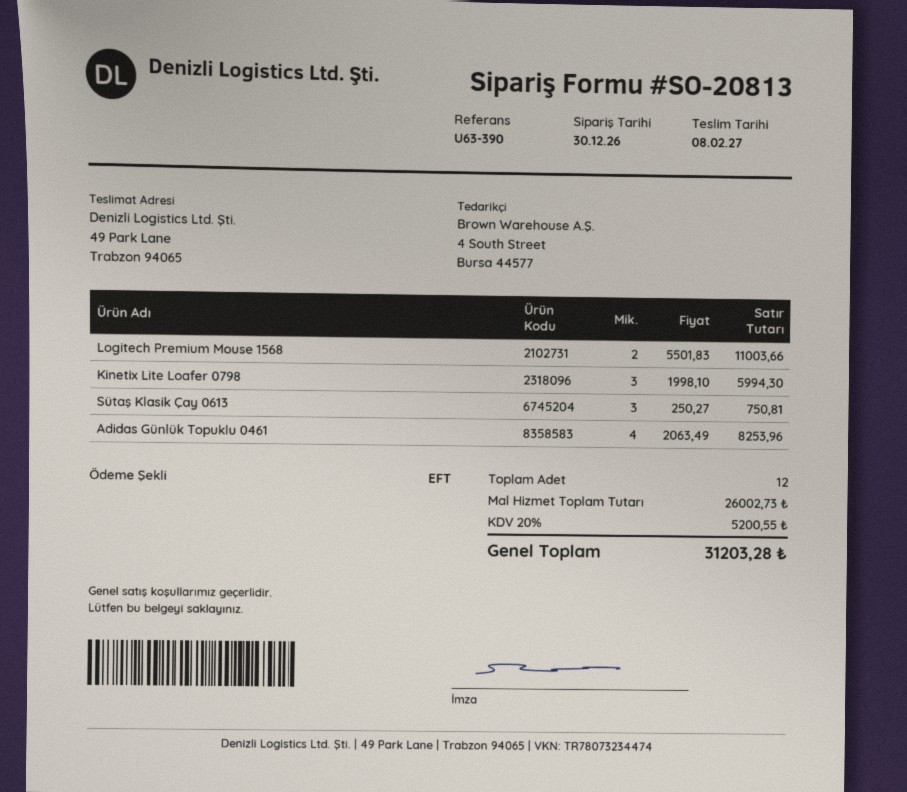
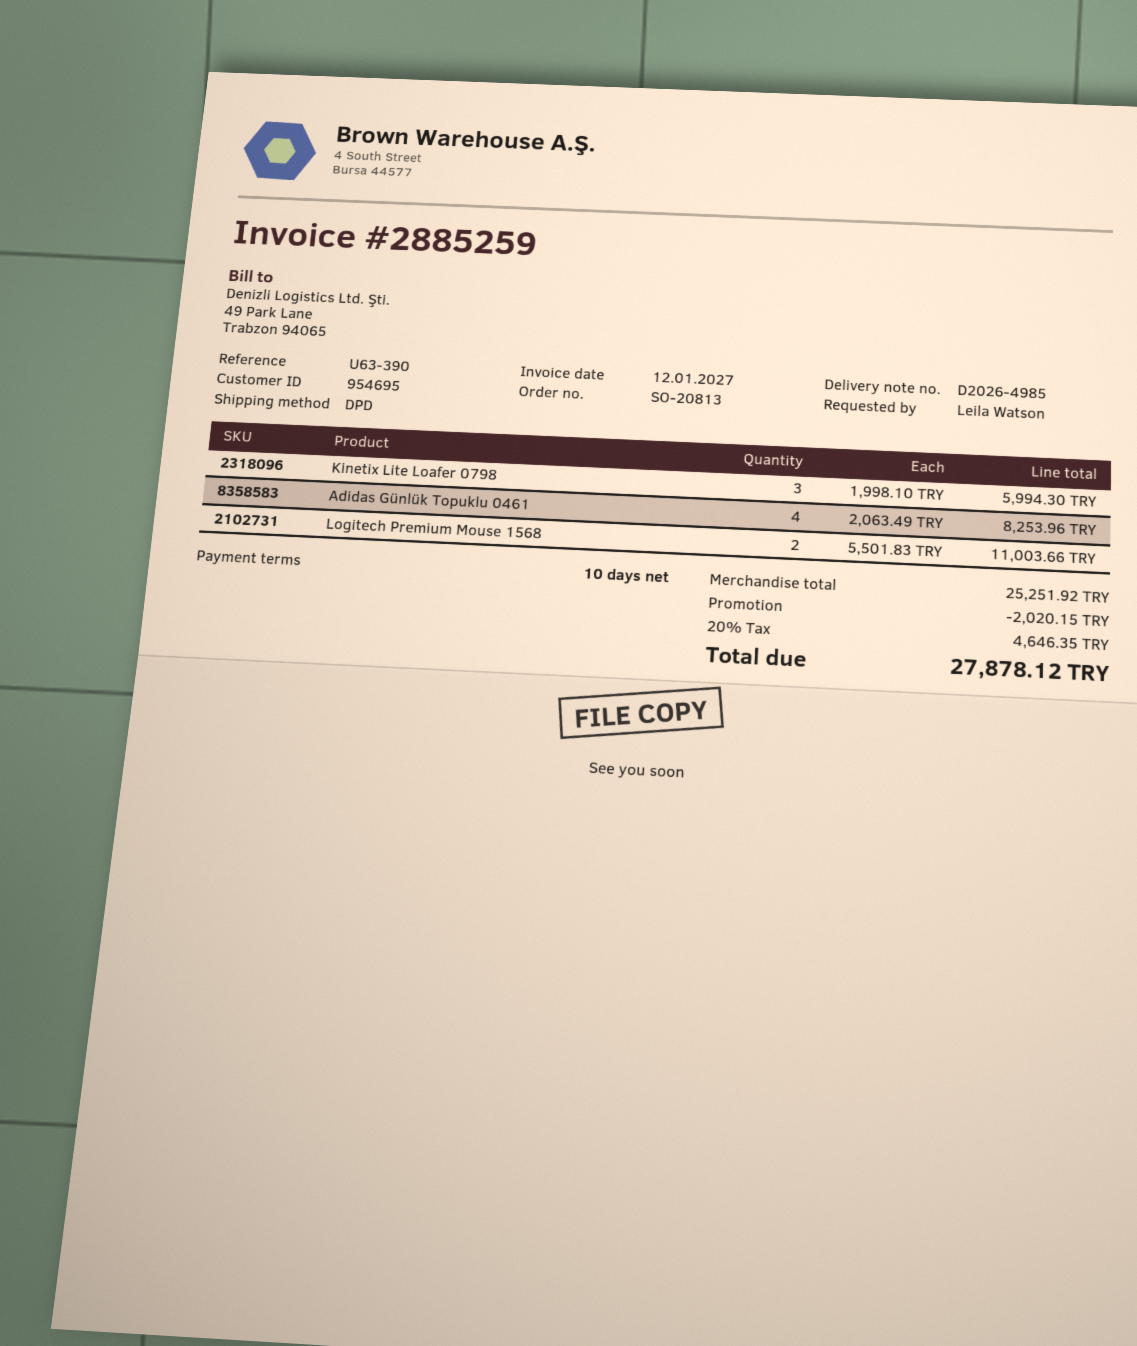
Sütaş Klasik Çay 0613: 3 x 250.27 = 750.81 -> none
subtotal: 26002.73 -> 25251.92
discount: none -> 2020.15
tax: 20% = 5200.55 -> 20% = 4646.35
total: 31203.28 -> 27878.12

